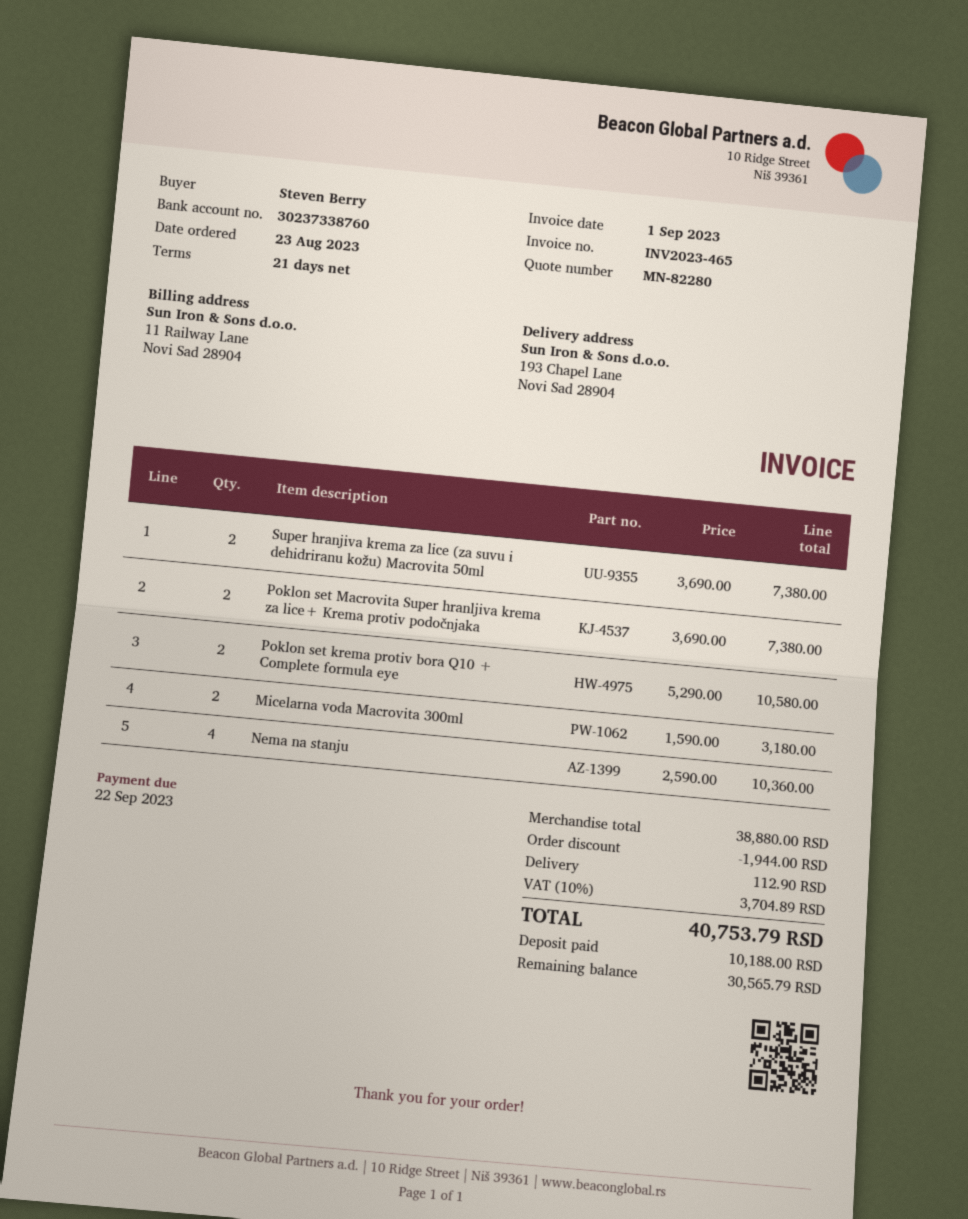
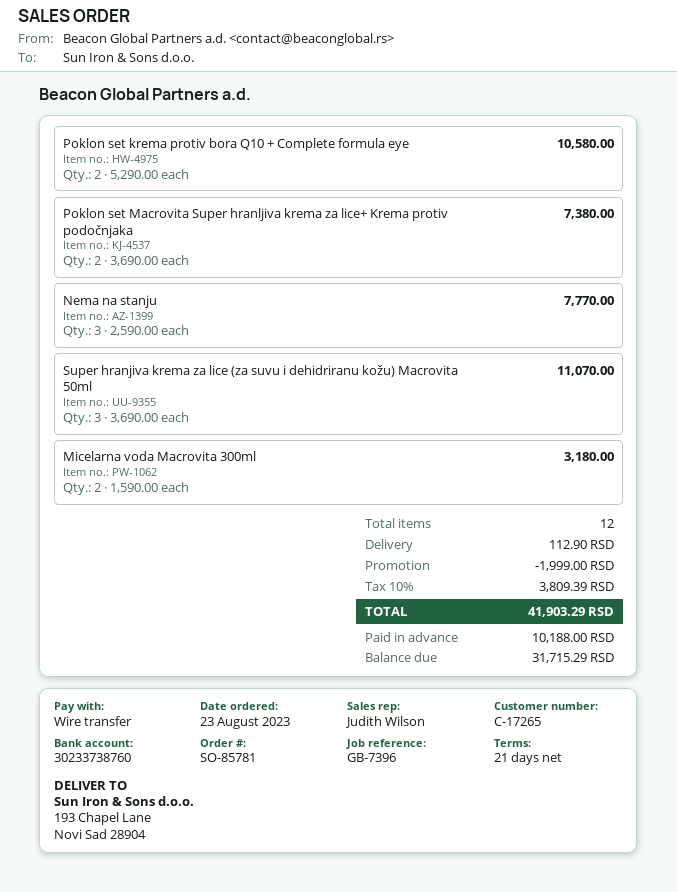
bank account: 30237338760 -> 30233738760
Super hranjiva krema za lice (za suvu i dehidriranu kožu) Macrovita 50ml: 2 x 3690.00 = 7380.00 -> 3 x 3690.00 = 11070.00
Nema na stanju: 4 x 2590.00 = 10360.00 -> 3 x 2590.00 = 7770.00
discount: 1944.00 -> 1999.00
tax: 10% = 3704.89 -> 10% = 3809.39
total: 40753.79 -> 41903.29
balance: 30565.79 -> 31715.29

